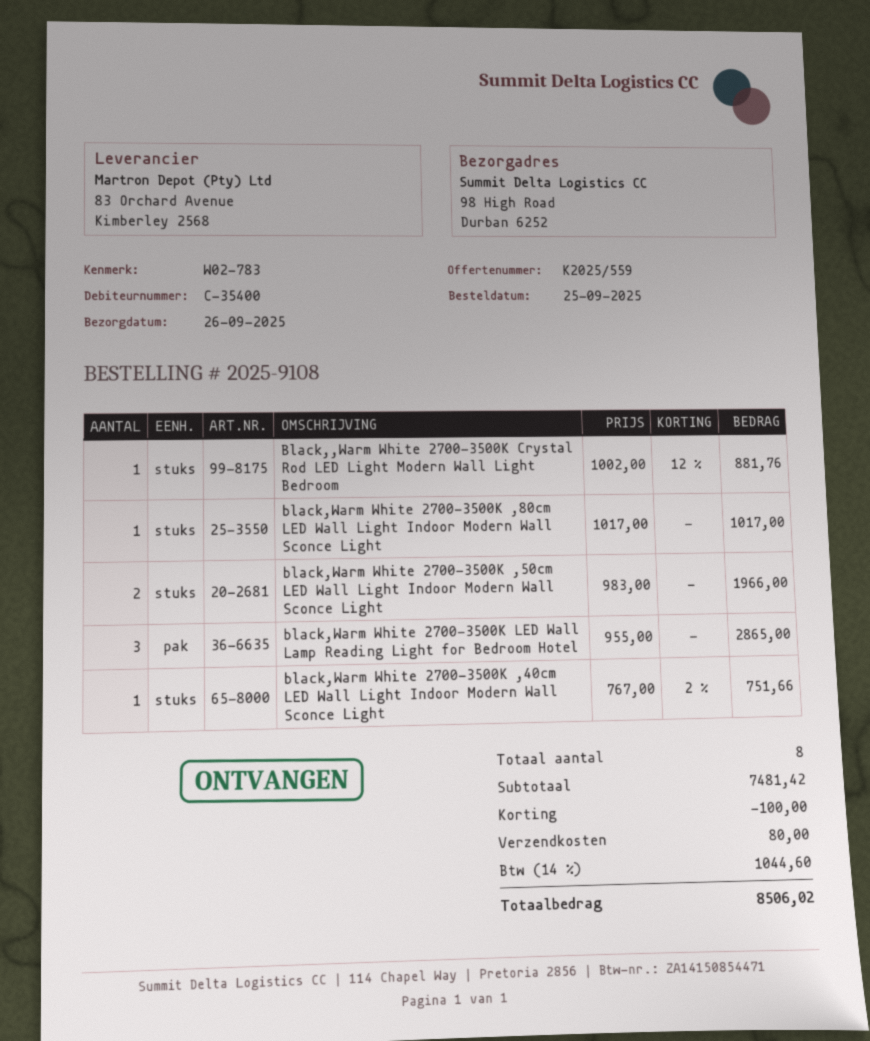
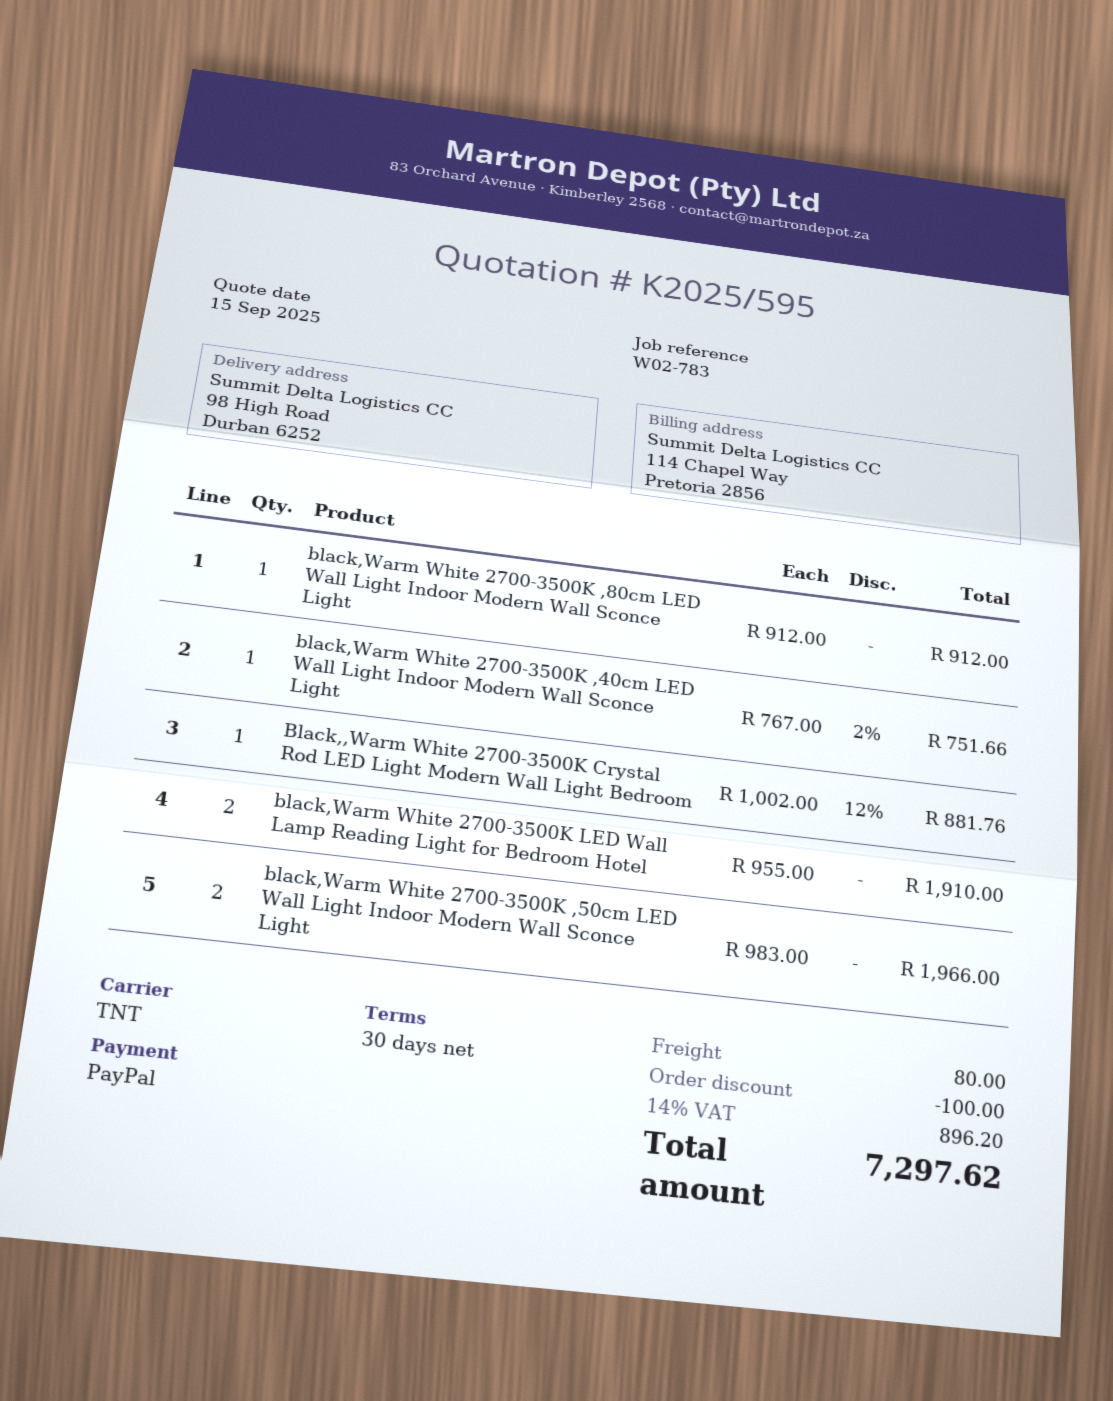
quote number: K2025/559 -> K2025/595
black,Warm White 2700-3500K ,80cm LED Wall Light Indoor Modern Wall Sconce Light: 1 x 1017.00 = 1017.00 -> 1 x 912.00 = 912.00
black,Warm White 2700-3500K LED Wall Lamp Reading Light for Bedroom Hotel: 3 x 955.00 = 2865.00 -> 2 x 955.00 = 1910.00
tax: 14% = 1044.60 -> 14% = 896.20
total: 8506.02 -> 7297.62

